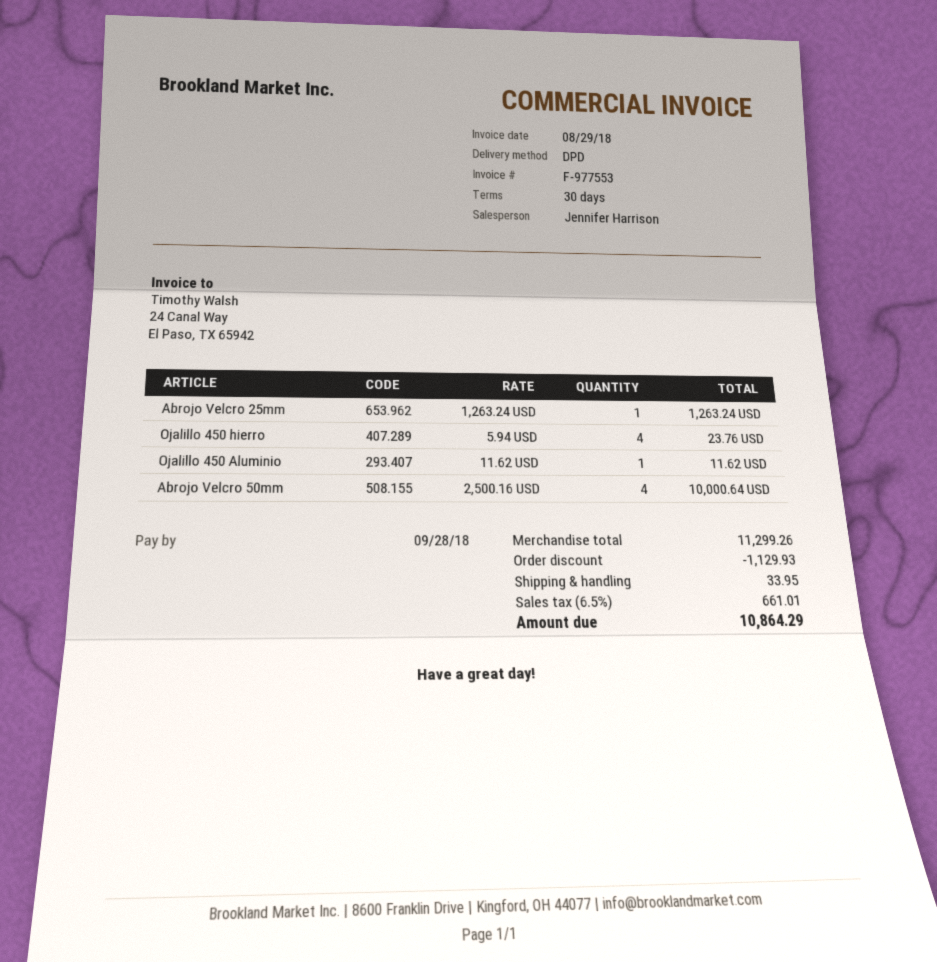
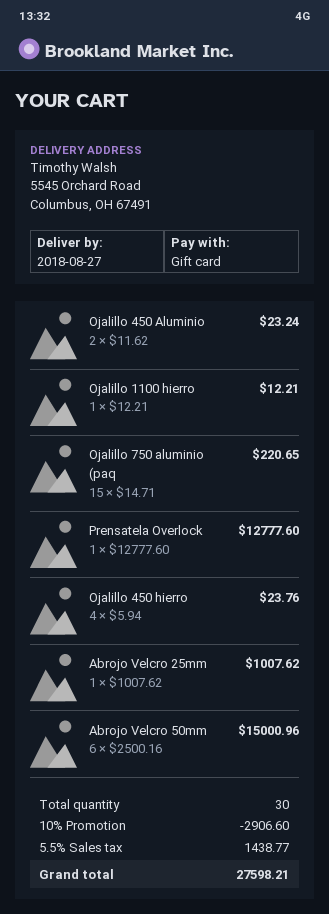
Abrojo Velcro 25mm: 1 x 1263.24 = 1263.24 -> 1 x 1007.62 = 1007.62
Ojalillo 450 Aluminio: 1 x 11.62 = 11.62 -> 2 x 11.62 = 23.24
Abrojo Velcro 50mm: 4 x 2500.16 = 10000.64 -> 6 x 2500.16 = 15000.96
Ojalillo 1100 hierro: none -> 1 x 12.21 = 12.21
Ojalillo 750 aluminio (paq: none -> 15 x 14.71 = 220.65
Prensatela Overlock: none -> 1 x 12777.60 = 12777.60
discount: 1129.93 -> 2906.60
shipping: 33.95 -> none
tax: 6.5% = 661.01 -> 5.5% = 1438.77
total: 10864.29 -> 27598.21

